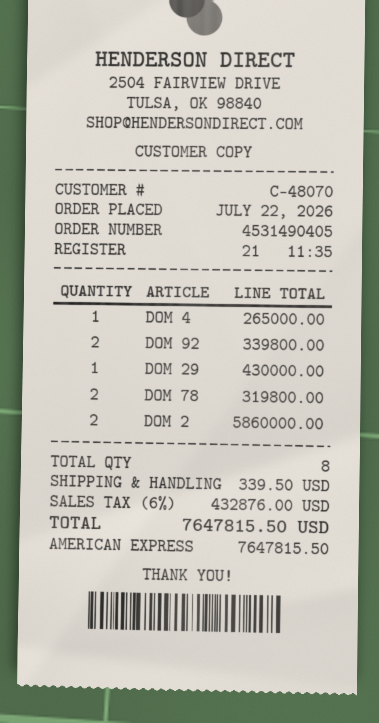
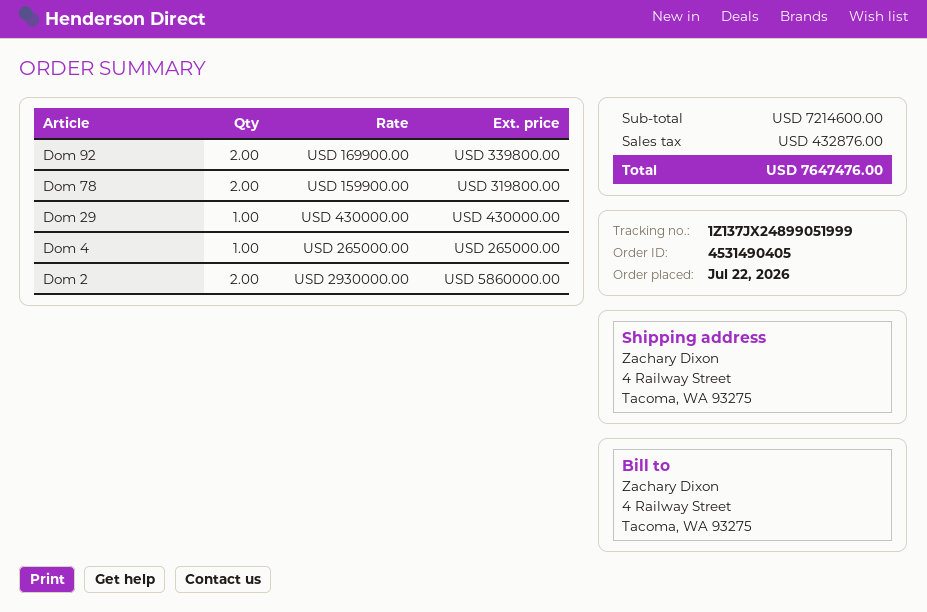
shipping: 339.50 -> none
total: 7647815.50 -> 7647476.00

